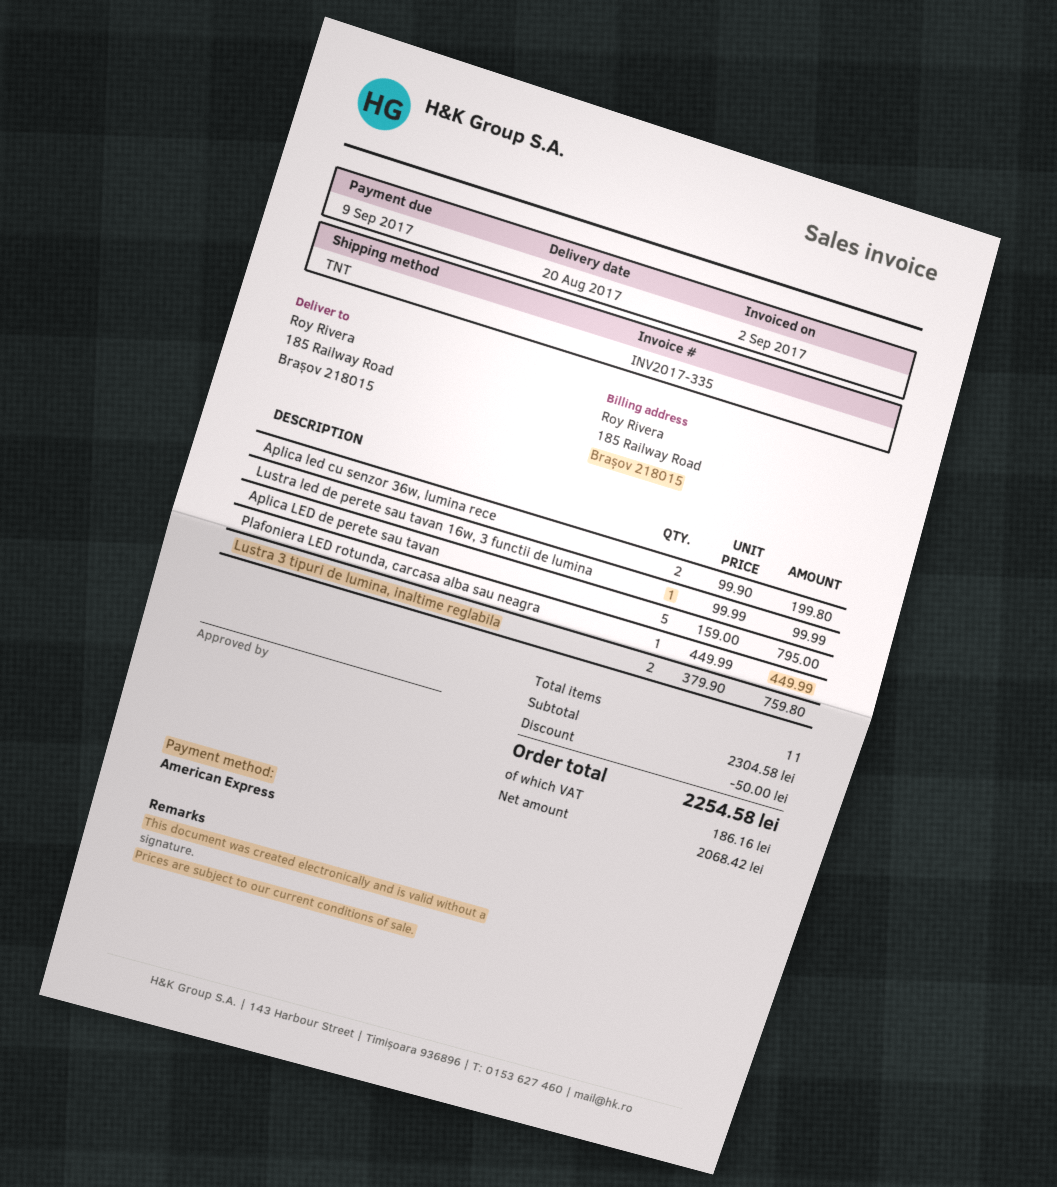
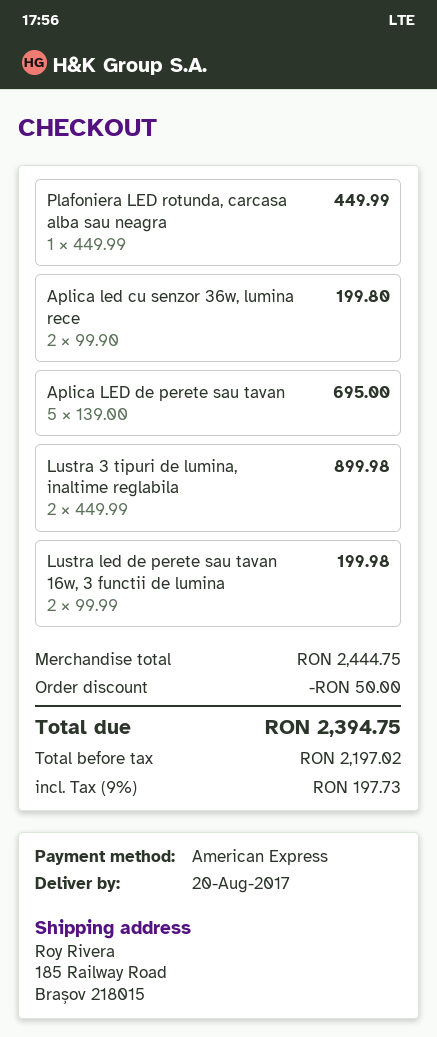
Lustra led de perete sau tavan 16w, 3 functii de lumina: 1 x 99.99 = 99.99 -> 2 x 99.99 = 199.98
Aplica LED de perete sau tavan: 5 x 159.00 = 795.00 -> 5 x 139.00 = 695.00
Lustra 3 tipuri de lumina, inaltime reglabila: 2 x 379.90 = 759.80 -> 2 x 449.99 = 899.98
subtotal: 2304.58 -> 2444.75
net: 2068.42 -> 2197.02
tax: 186.16 -> 197.73
total: 2254.58 -> 2394.75

